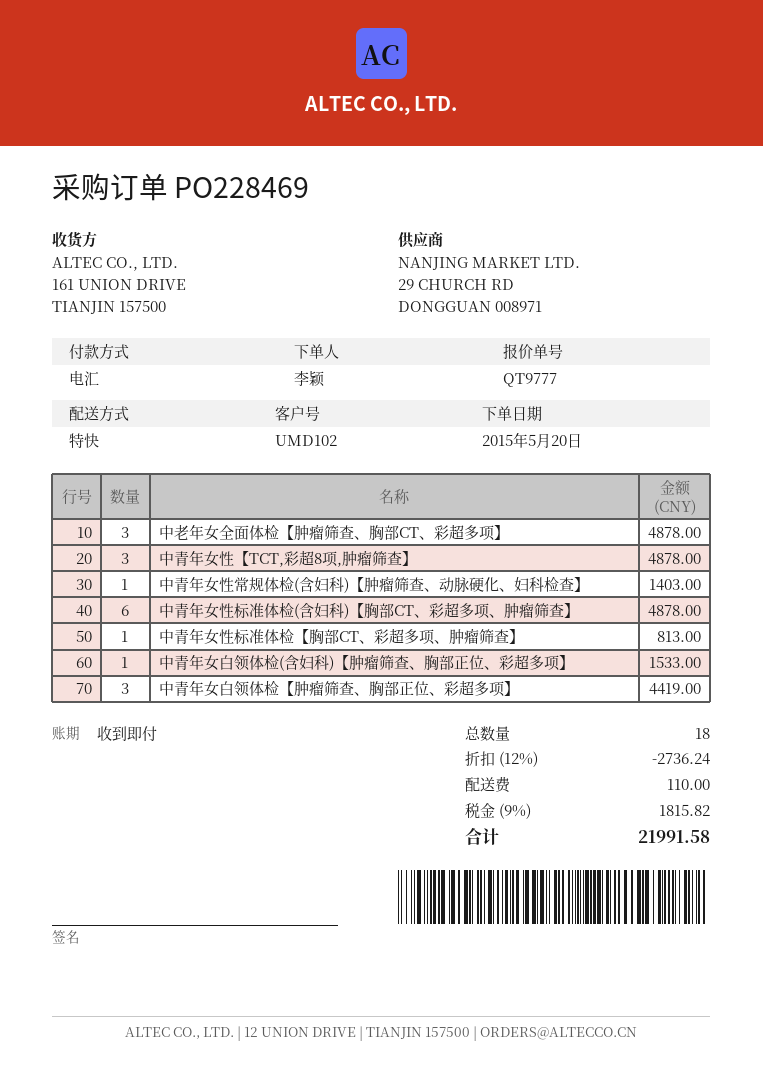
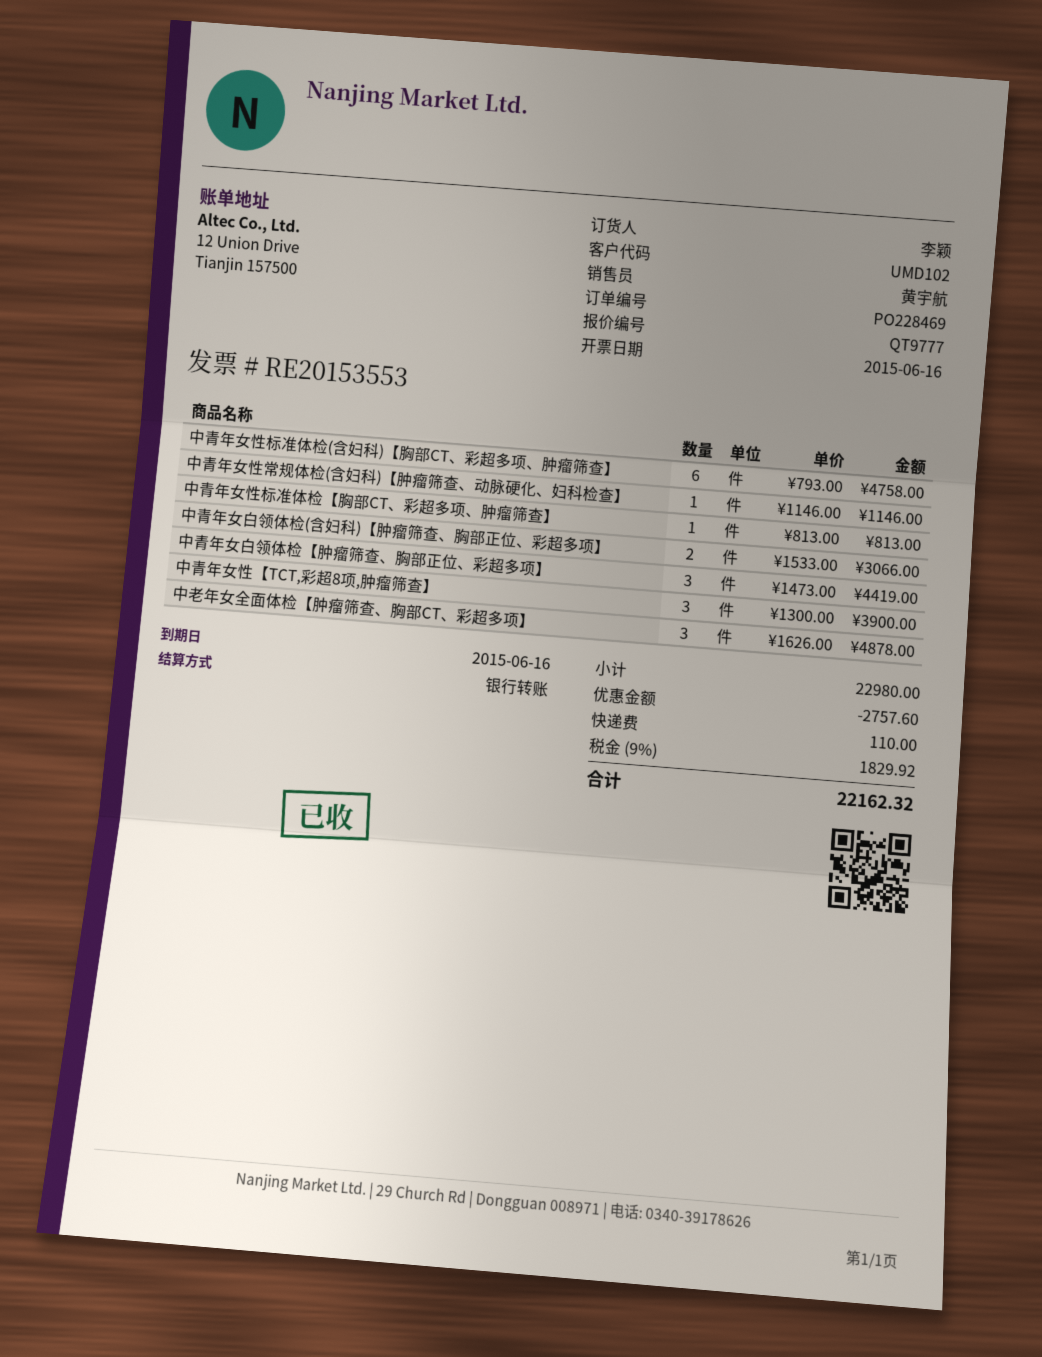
中青年女性【TCT,彩超8项,肿瘤筛查】: 3 for 4878.00 -> 3 for 3900.00
中青年女性常规体检(含妇科)【肿瘤筛查、动脉硬化、妇科检查】: 1 for 1403.00 -> 1 for 1146.00
中青年女性标准体检(含妇科)【胸部CT、彩超多项、肿瘤筛查】: 6 for 4878.00 -> 6 for 4758.00
中青年女白领体检(含妇科)【肿瘤筛查、胸部正位、彩超多项】: 1 for 1533.00 -> 2 for 3066.00
discount: 2736.24 -> 2757.60
tax: 9% = 1815.82 -> 9% = 1829.92
total: 21991.58 -> 22162.32

